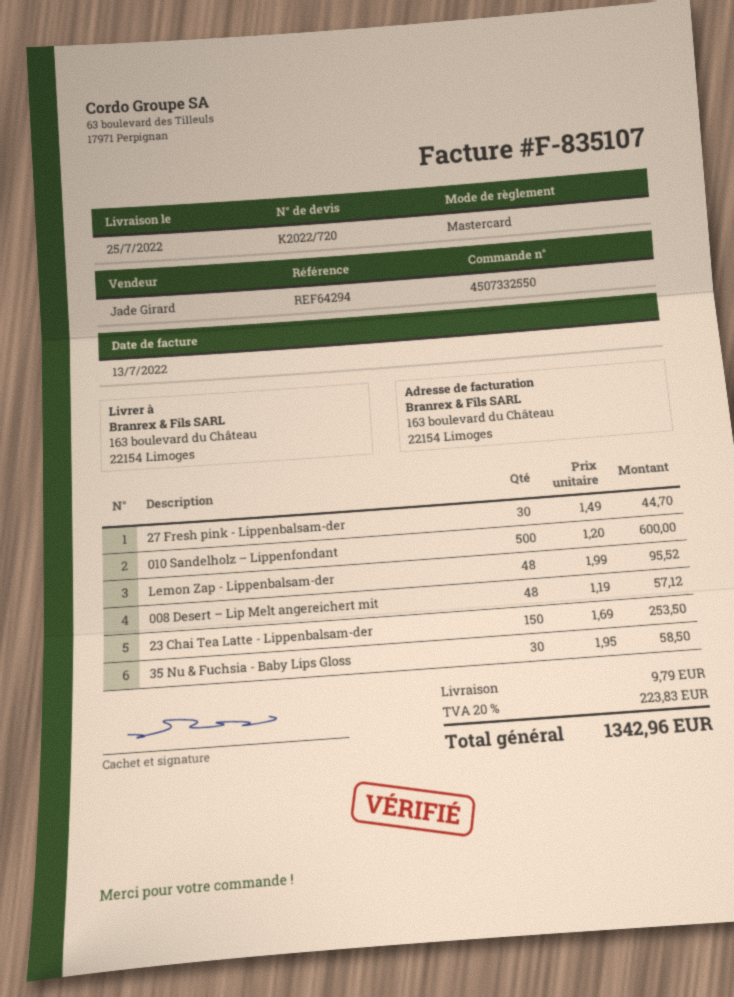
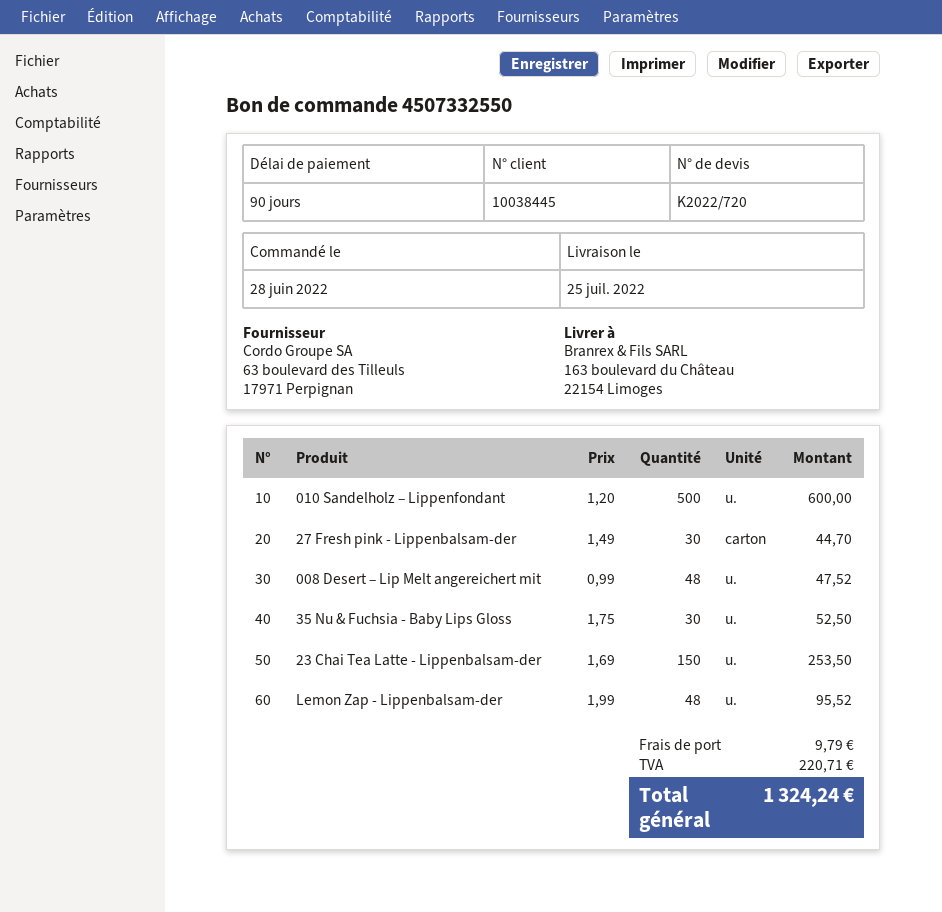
008 Desert – Lip Melt angereichert mit: 48 x 1.19 = 57.12 -> 48 x 0.99 = 47.52
35 Nu & Fuchsia - Baby Lips Gloss: 30 x 1.95 = 58.50 -> 30 x 1.75 = 52.50
tax: 223.83 -> 220.71
total: 1342.96 -> 1324.24

